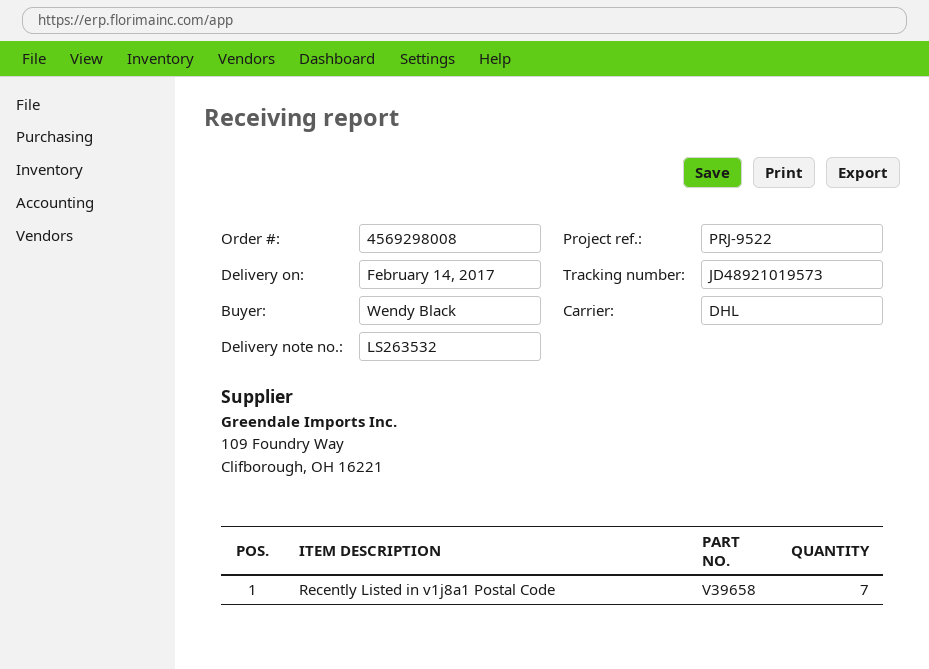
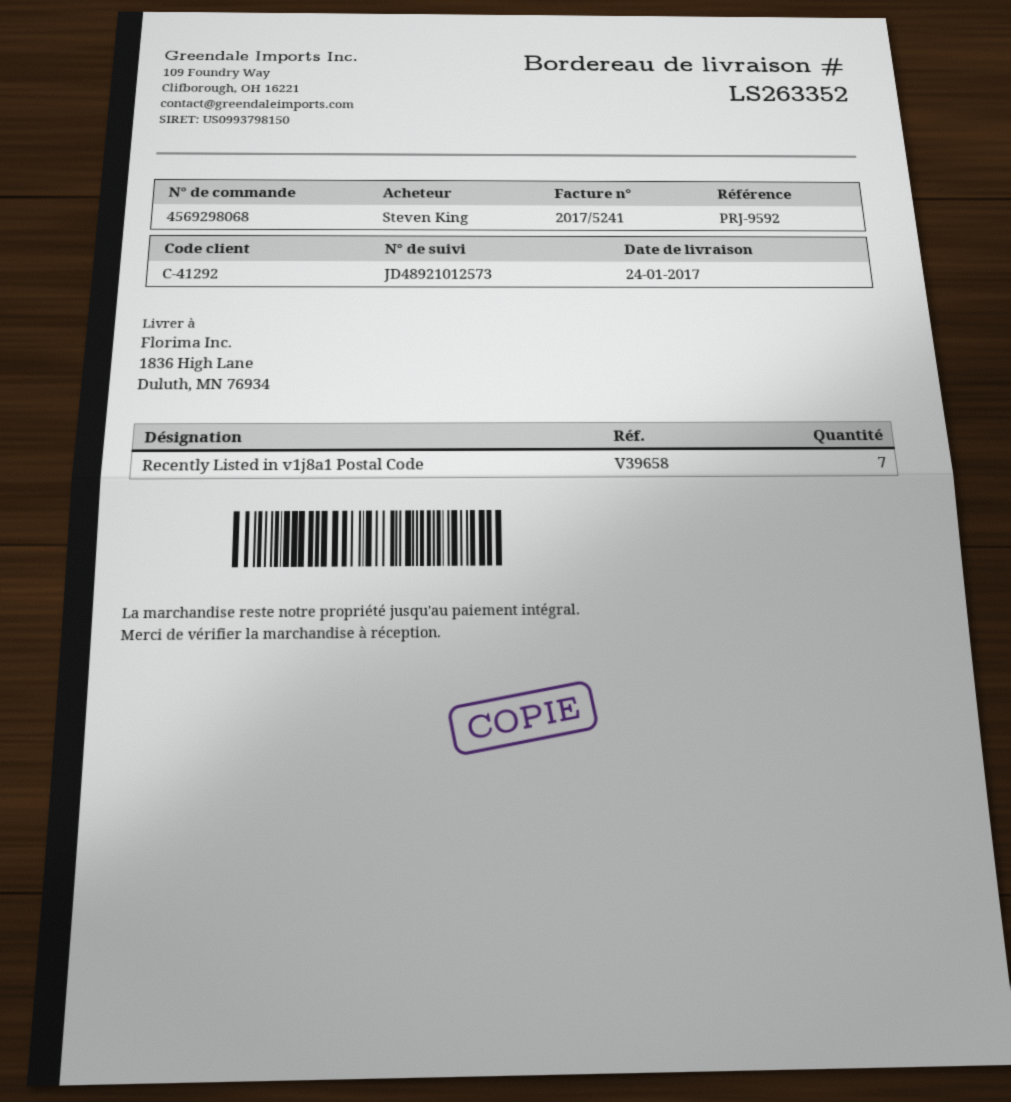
order number: 4569298008 -> 4569298068
delivery note number: LS263532 -> LS263352
delivery date: 2017-02-14 -> 2017-01-24
reference: PRJ-9522 -> PRJ-9592
ordered by: Wendy Black -> Steven King
tracking number: JD48921019573 -> JD48921012573

